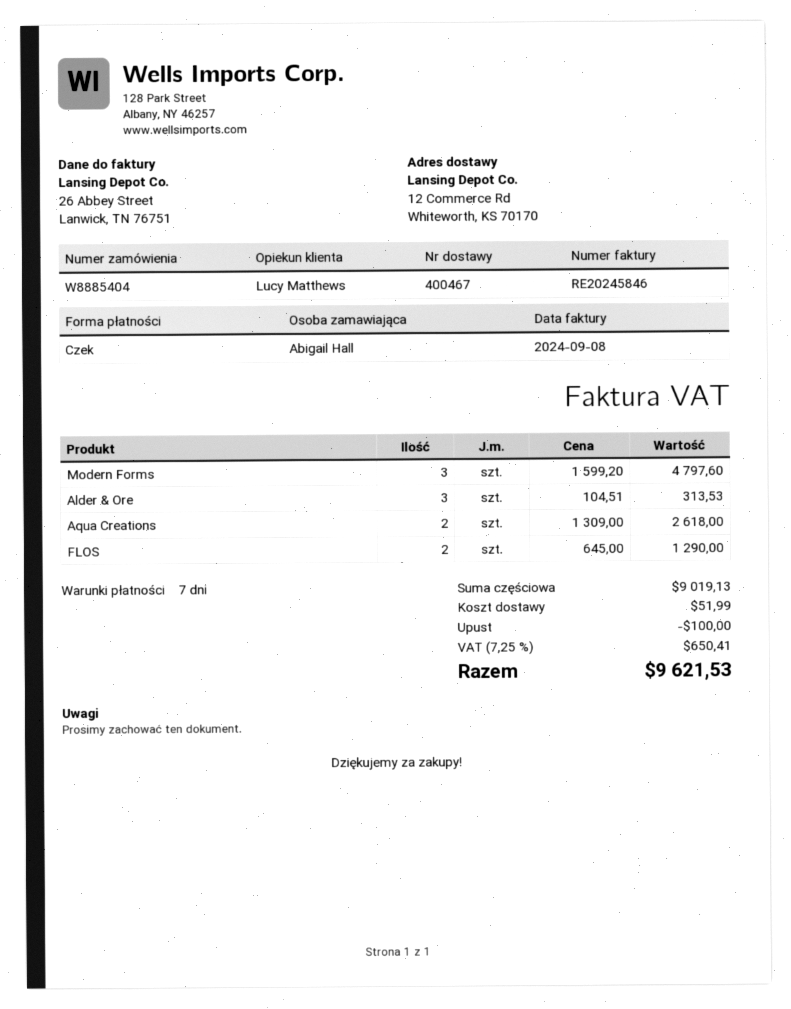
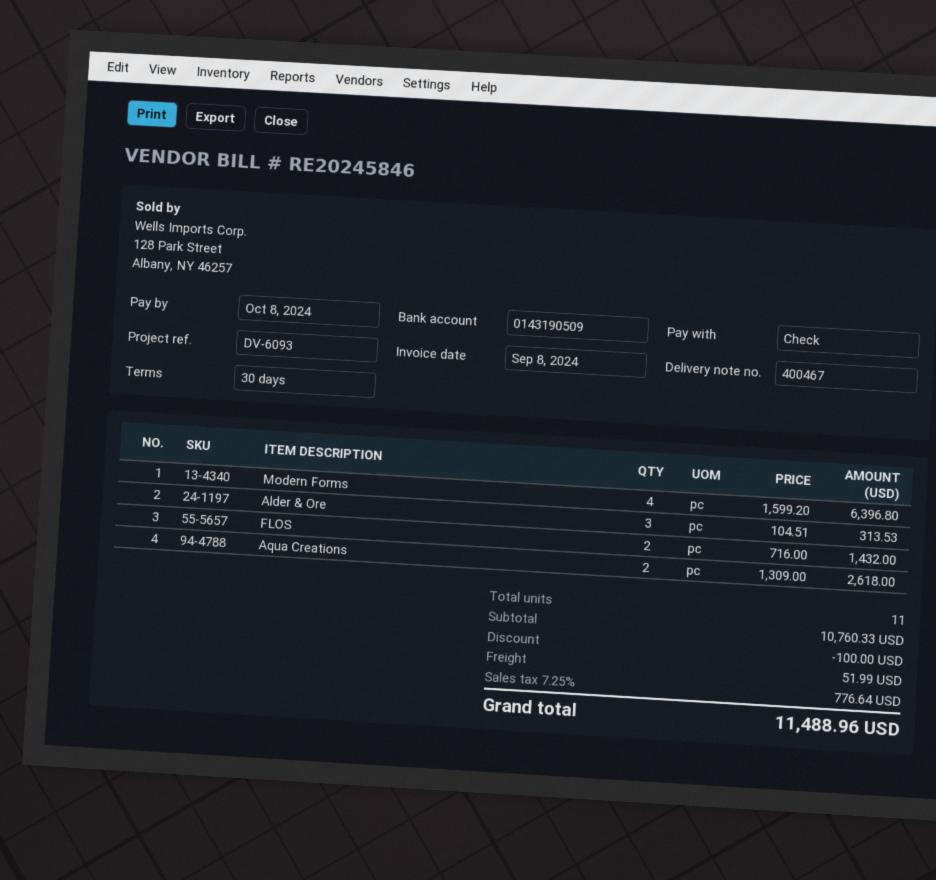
payment terms: 7 days -> 30 days
Modern Forms: 3 x 1599.20 = 4797.60 -> 4 x 1599.20 = 6396.80
FLOS: 2 x 645.00 = 1290.00 -> 2 x 716.00 = 1432.00
subtotal: 9019.13 -> 10760.33
tax: 7.25% = 650.41 -> 7.25% = 776.64
total: 9621.53 -> 11488.96

